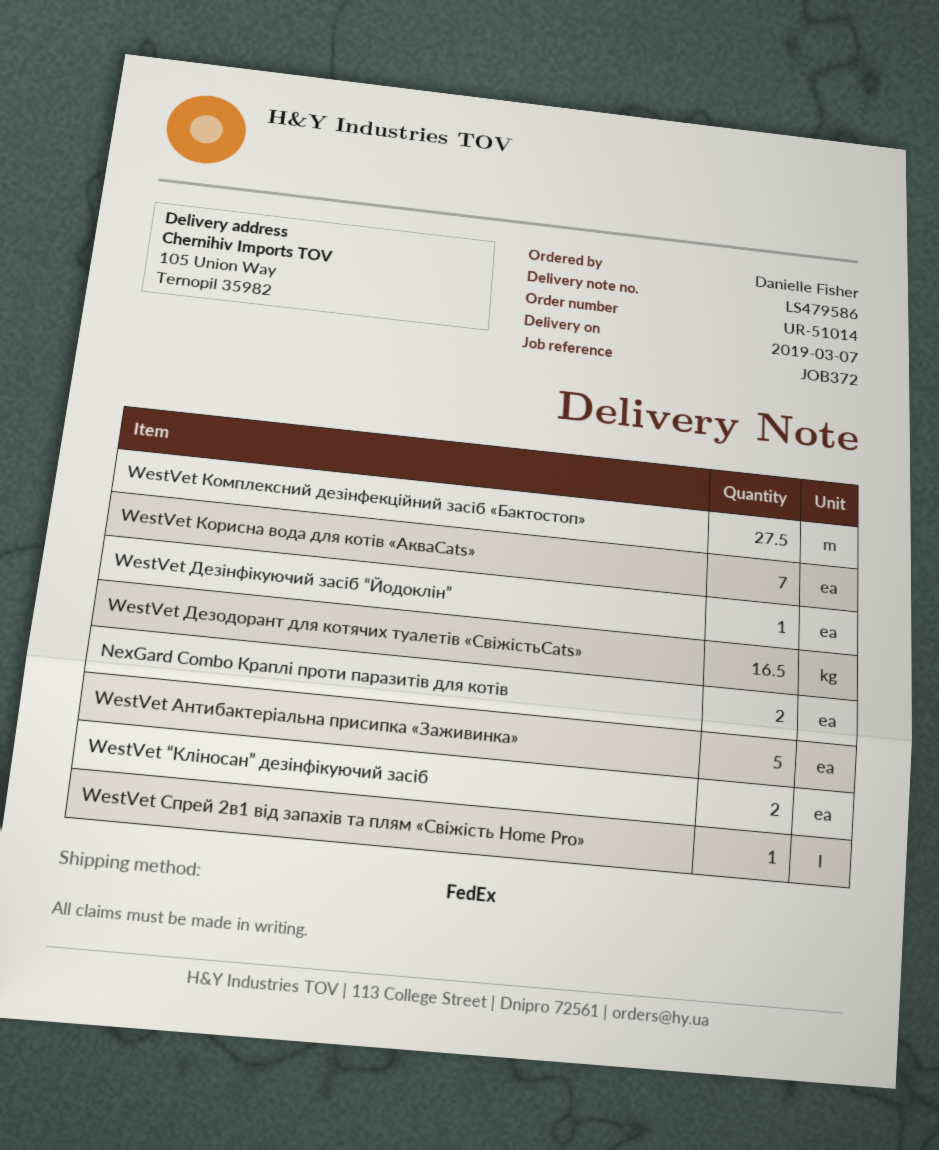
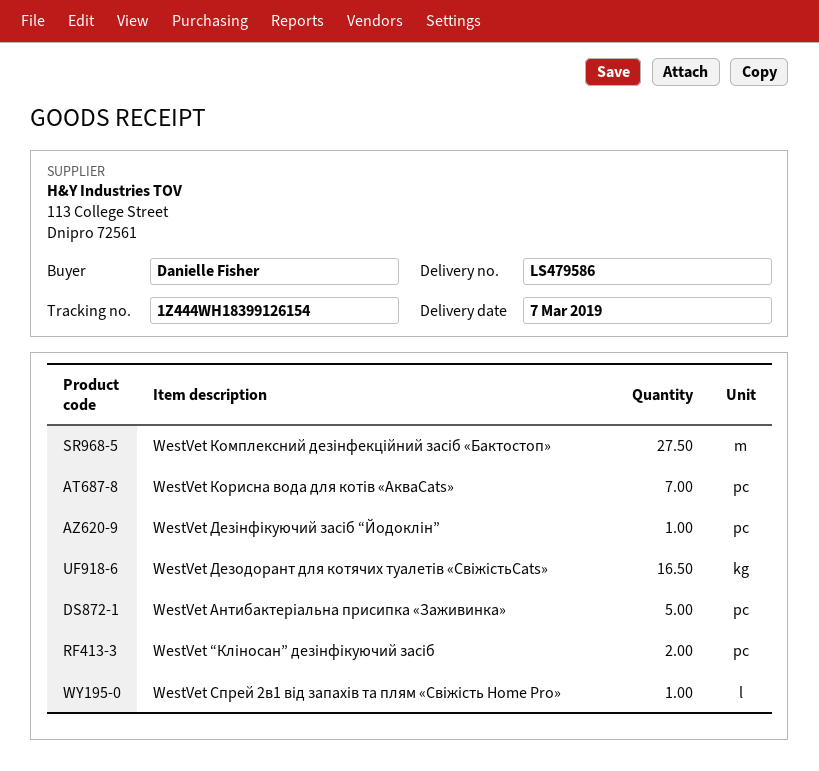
NexGard Combo Краплі проти паразитів для котів: 2 -> none

